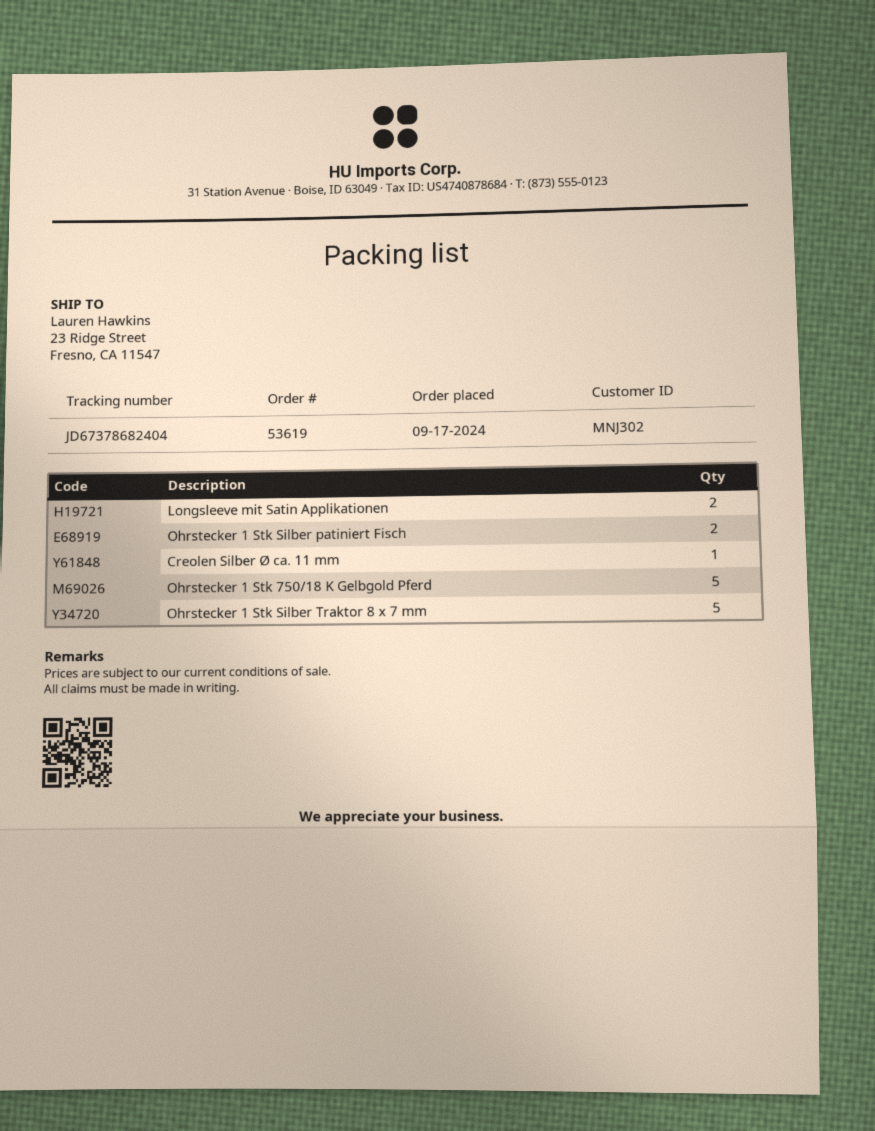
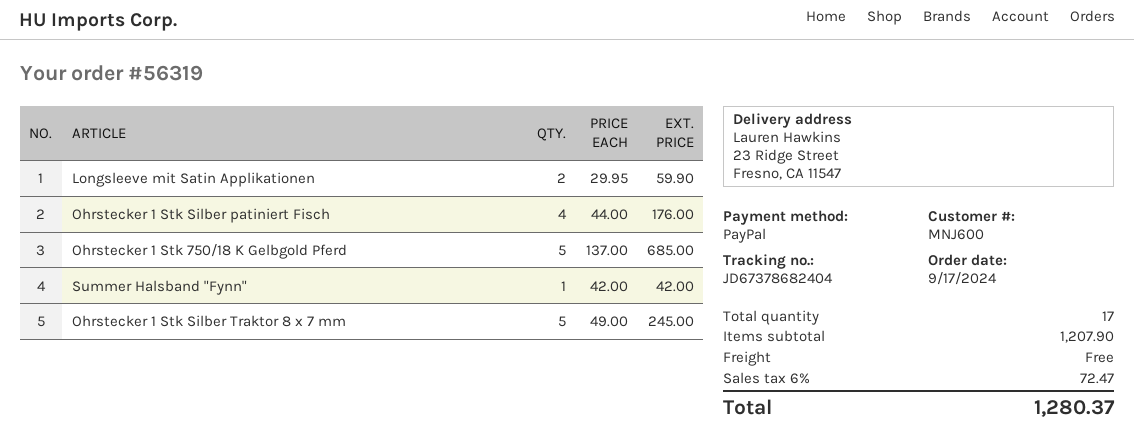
order number: 53619 -> 56319
customer number: MNJ302 -> MNJ600
Ohrstecker 1 Stk Silber patiniert Fisch: 2 -> 4
Creolen Silber Ø ca. 11 mm: 1 -> none
Summer Halsband "Fynn": none -> 1

